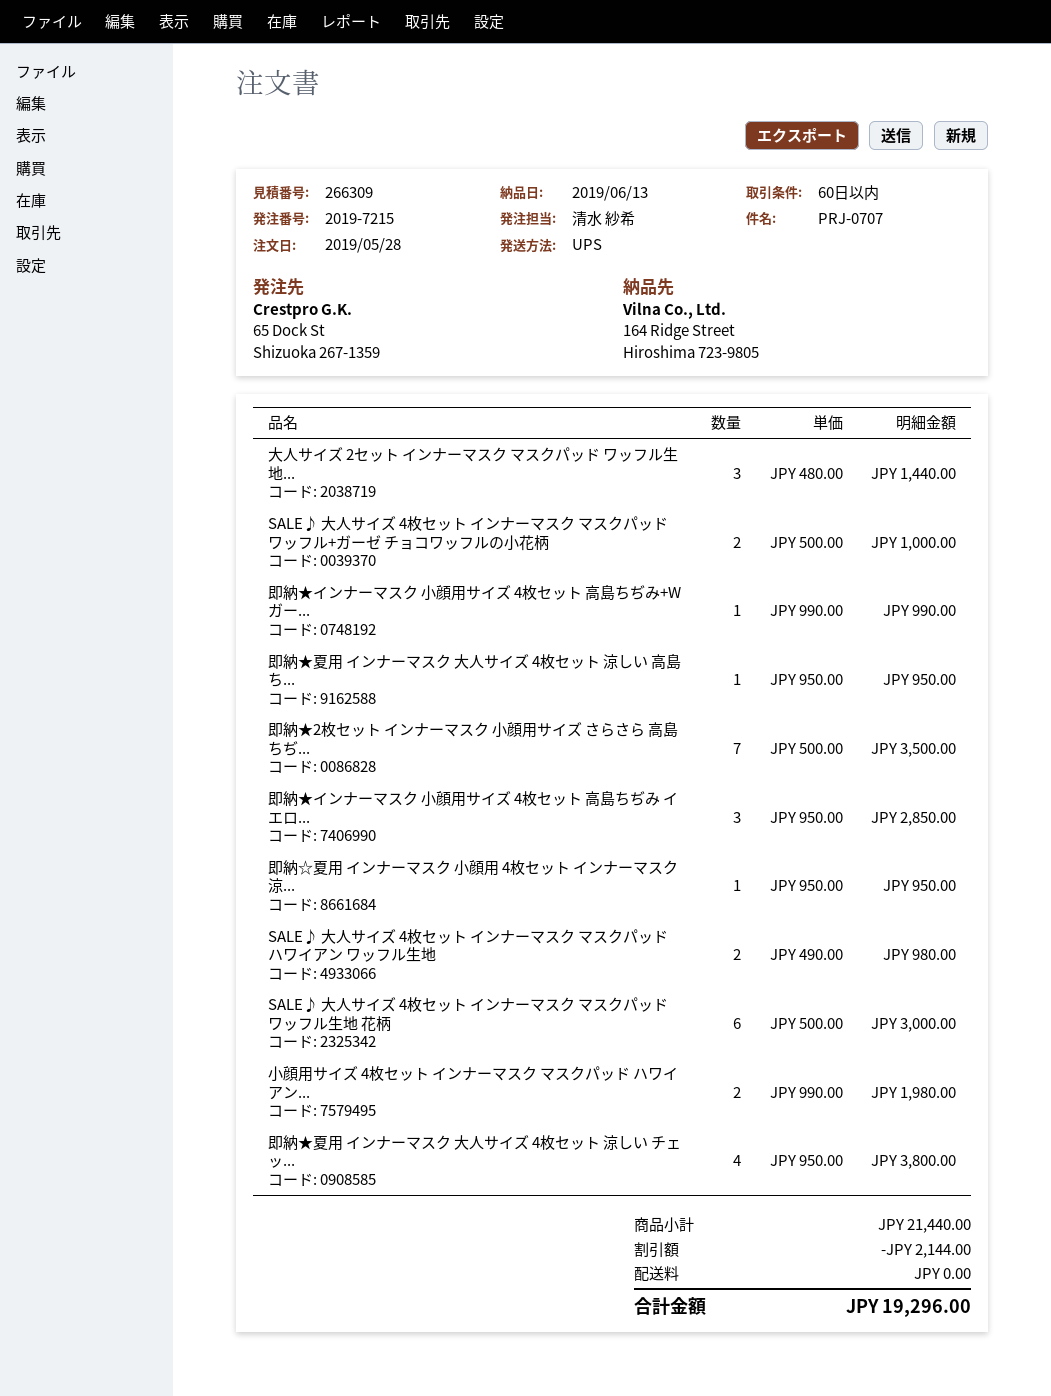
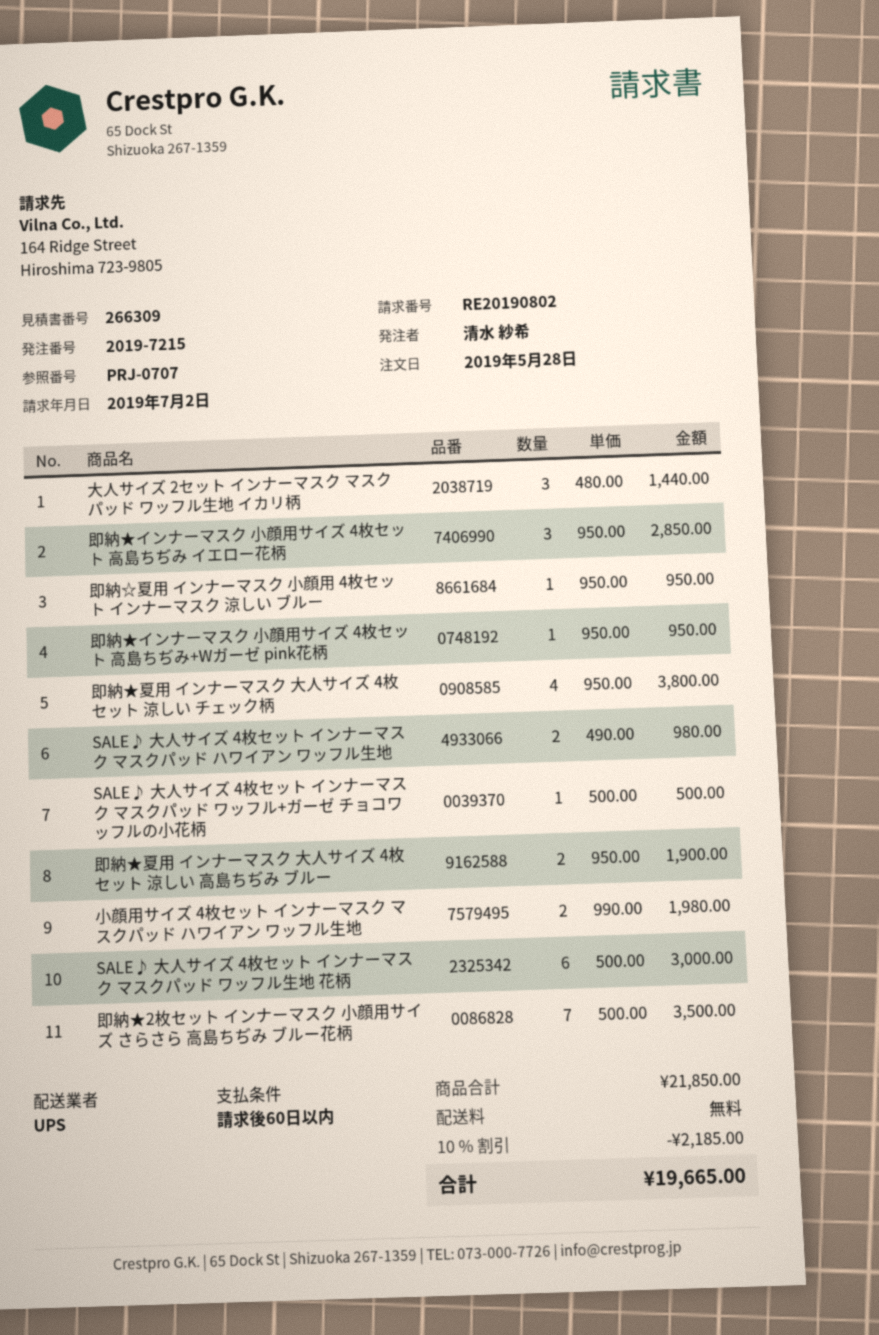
SALE♪ 大人サイズ 4枚セット インナーマスク マスクパッド ワッフル+ガーゼ チョコワッフルの小花柄: 2 x 500.00 = 1000.00 -> 1 x 500.00 = 500.00
即納★インナーマスク 小顔用サイズ 4枚セット 高島ちぢみ+Wガー...: 1 x 990.00 = 990.00 -> 1 x 950.00 = 950.00
即納★夏用 インナーマスク 大人サイズ 4枚セット 涼しい 高島ち...: 1 x 950.00 = 950.00 -> 2 x 950.00 = 1900.00
subtotal: 21440.00 -> 21850.00
discount: 2144.00 -> 2185.00
total: 19296.00 -> 19665.00

